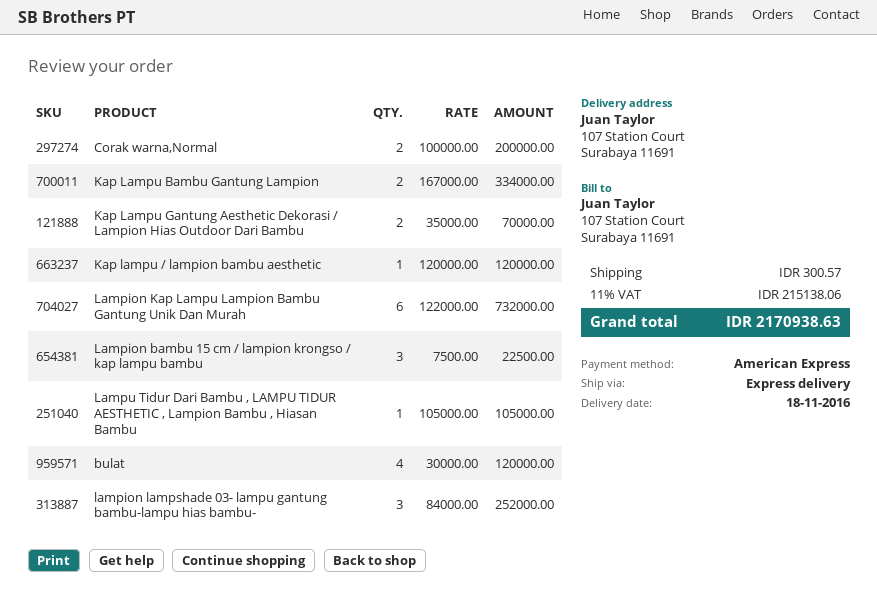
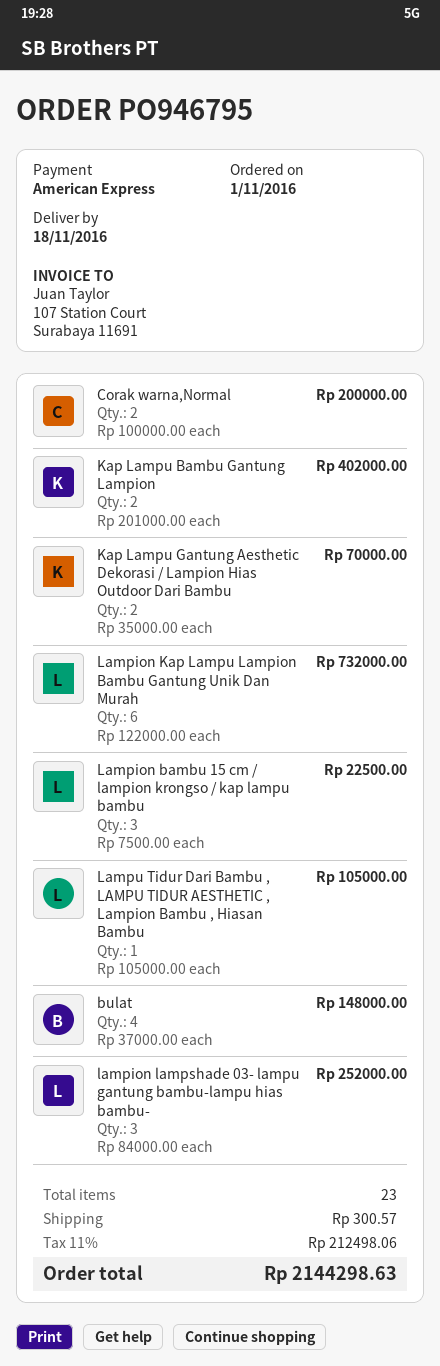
Kap Lampu Bambu Gantung Lampion: 2 x 167000.00 = 334000.00 -> 2 x 201000.00 = 402000.00
Kap lampu / lampion bambu aesthetic: 1 x 120000.00 = 120000.00 -> none
bulat: 4 x 30000.00 = 120000.00 -> 4 x 37000.00 = 148000.00
tax: 11% = 215138.06 -> 11% = 212498.06
total: 2170938.63 -> 2144298.63

